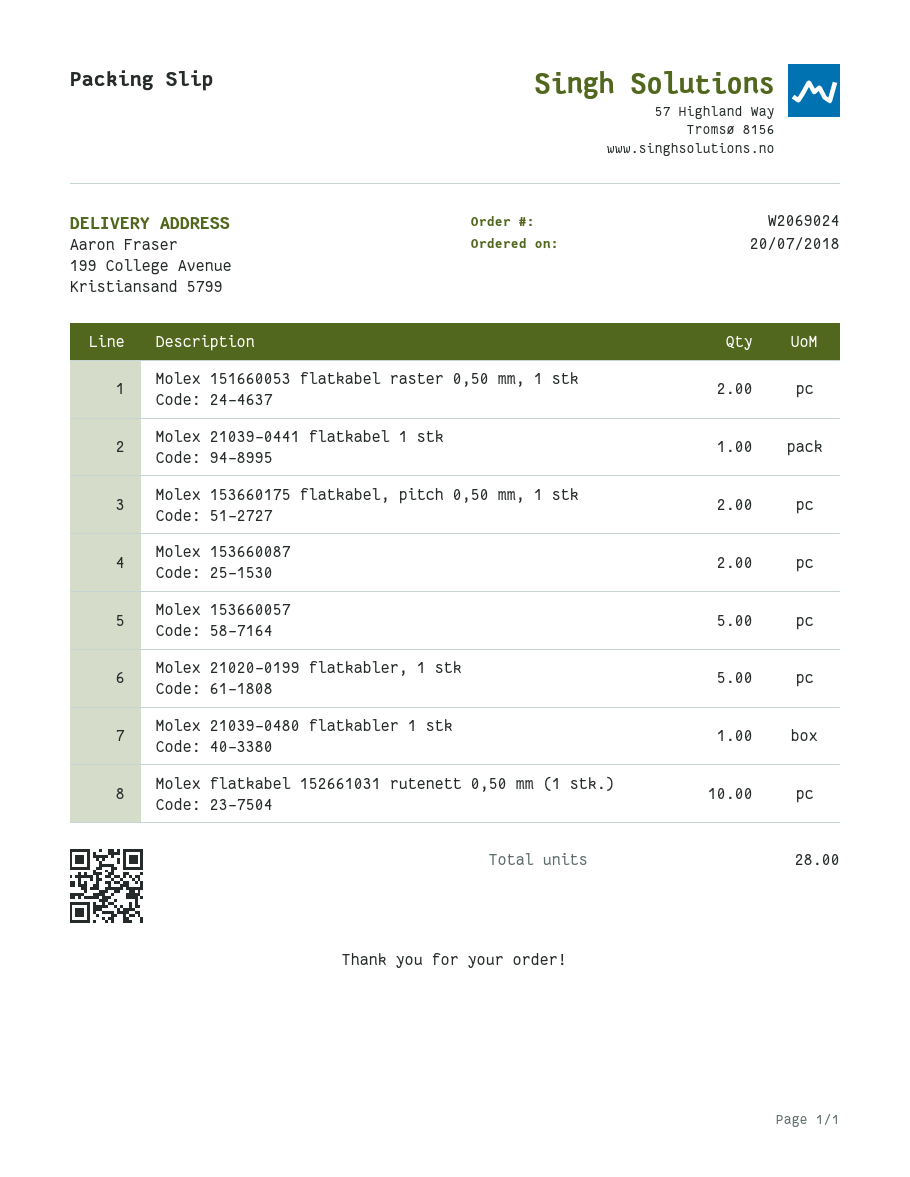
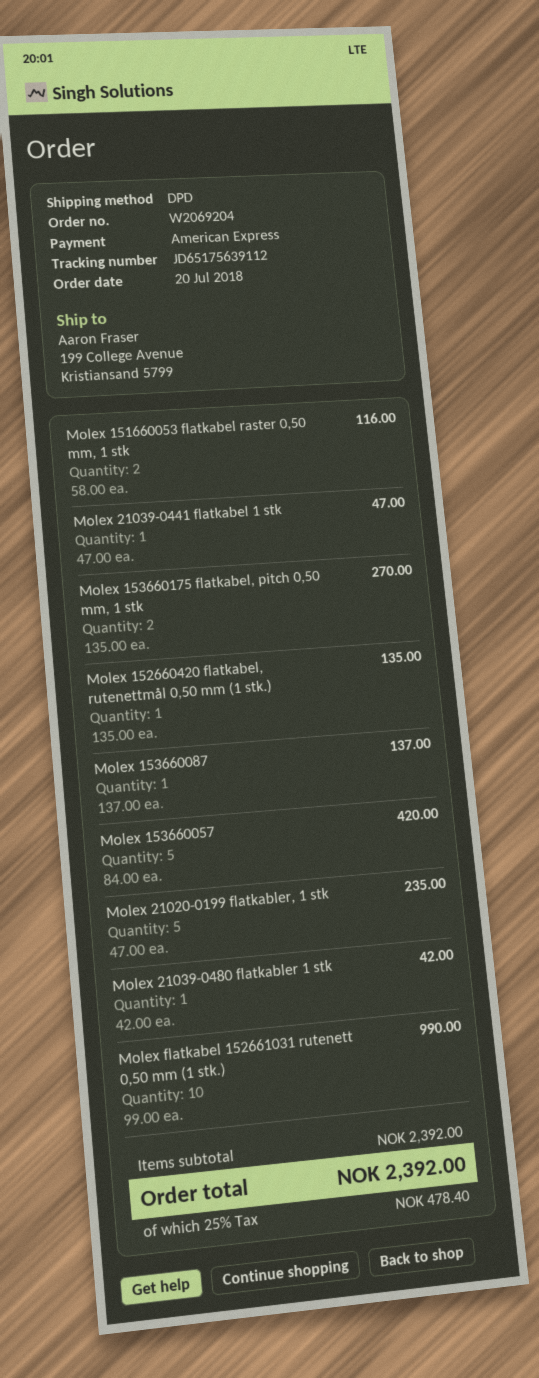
order number: W2069024 -> W2069204
Molex 153660087: 2 -> 1
Molex 152660420 flatkabel, rutenettmål 0,50 mm (1 stk.): none -> 1

